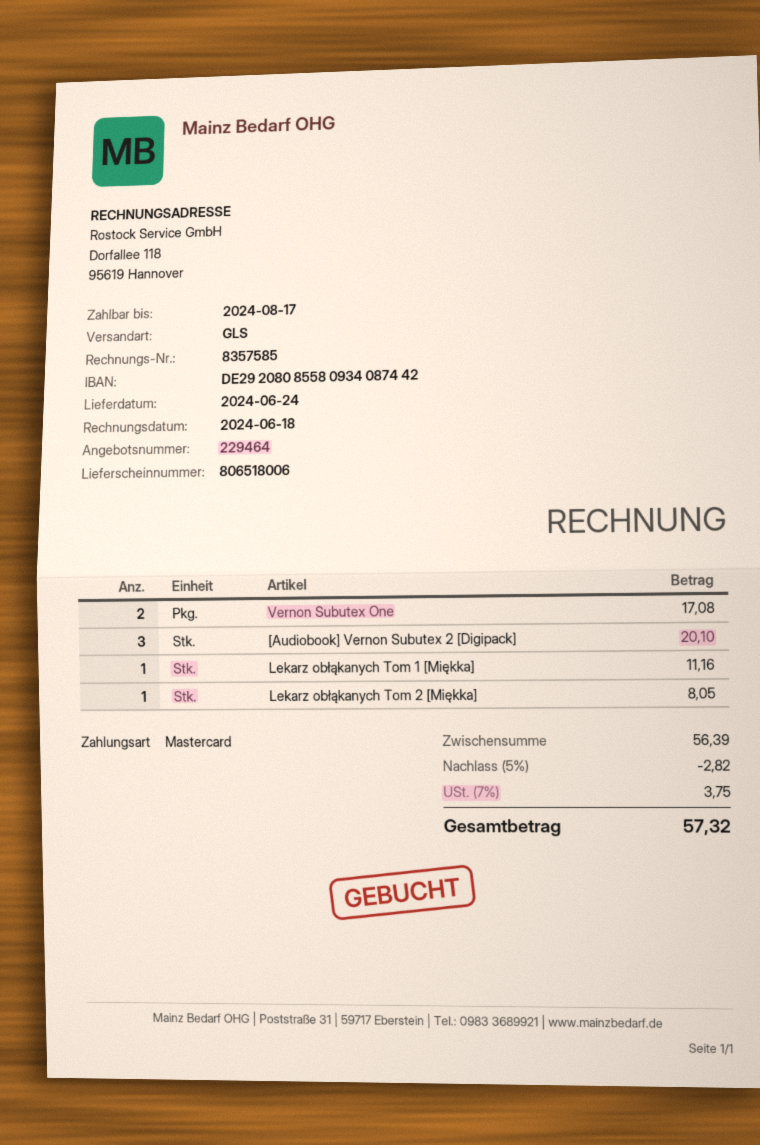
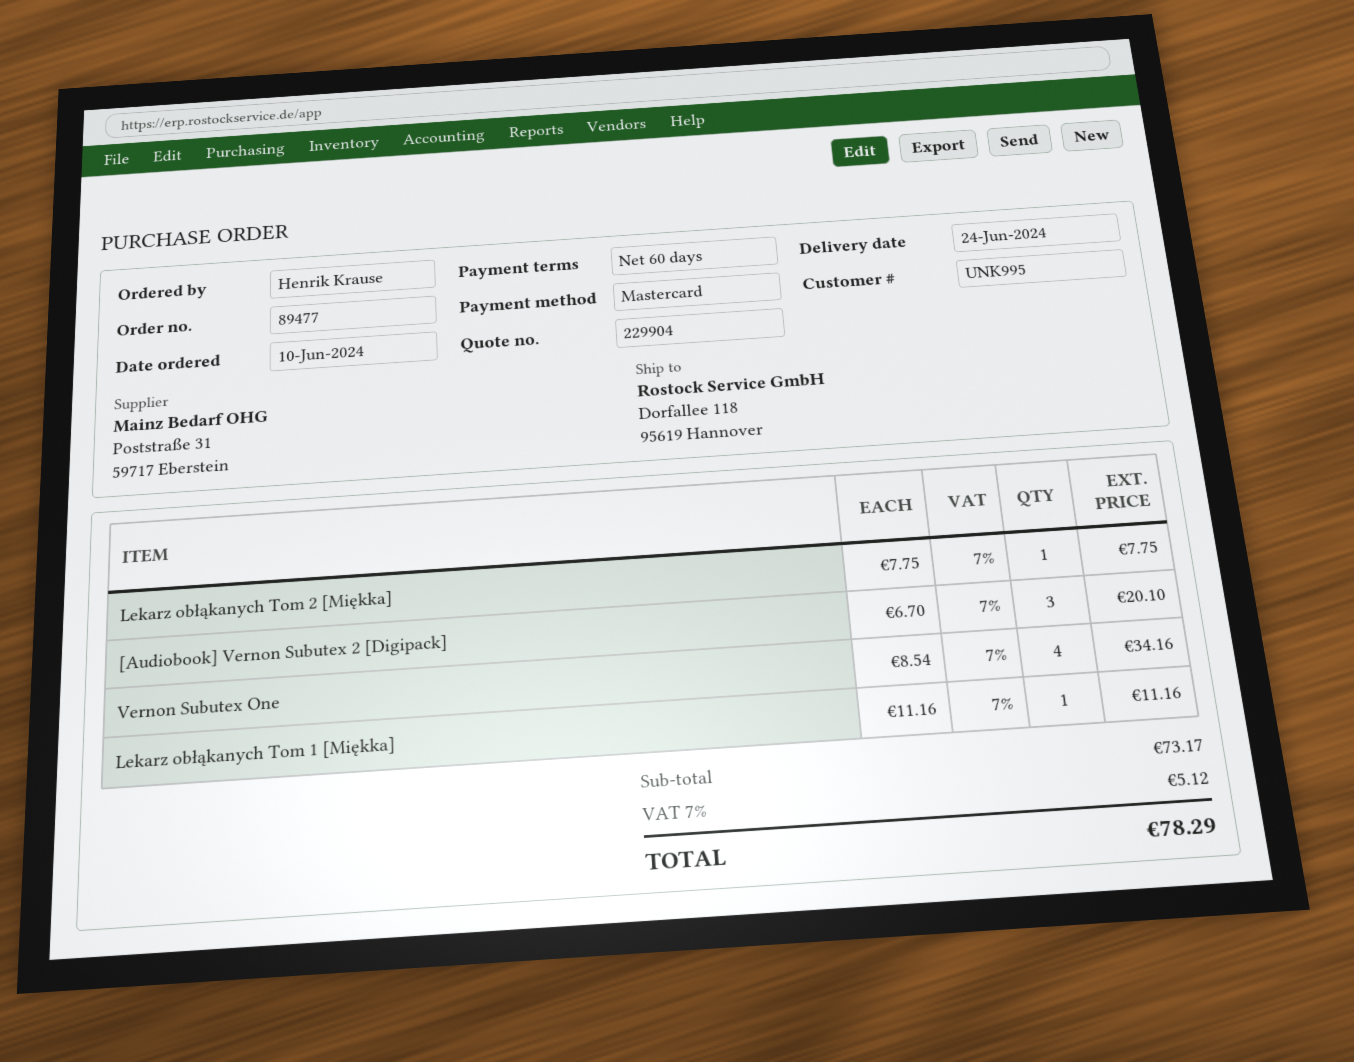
quote number: 229464 -> 229904
Vernon Subutex One: 2 for 17.08 -> 4 for 34.16
Lekarz obłąkanych Tom 2 [Miękka]: 1 for 8.05 -> 1 for 7.75
subtotal: 56.39 -> 73.17
discount: 5% = 2.82 -> none
tax: 7% = 3.75 -> 7% = 5.12
total: 57.32 -> 78.29

